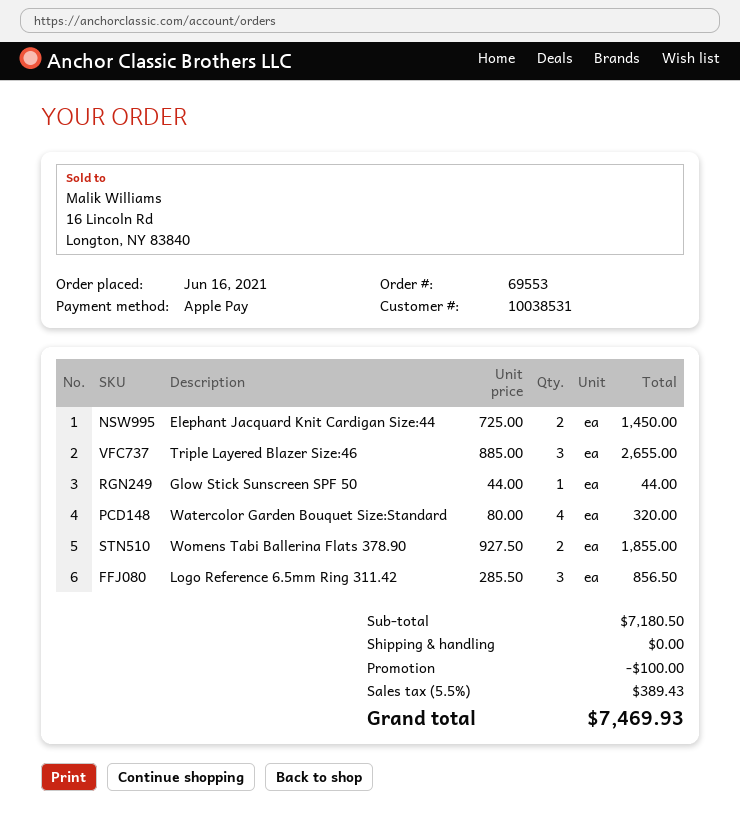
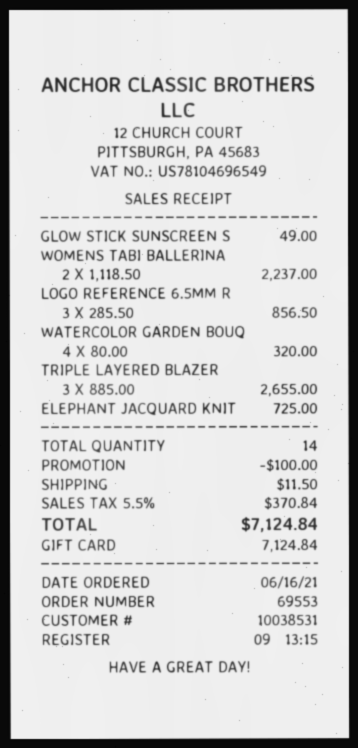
payment method: Apple Pay -> gift card
Elephant Jacquard Knit Cardigan Size:44: 2 x 725.00 = 1450.00 -> 1 x 725.00 = 725.00
Glow Stick Sunscreen SPF 50: 1 x 44.00 = 44.00 -> 1 x 49.00 = 49.00
Womens Tabi Ballerina Flats 378.90: 2 x 927.50 = 1855.00 -> 2 x 1118.50 = 2237.00
shipping: 0.00 -> 11.50
tax: 5.5% = 389.43 -> 5.5% = 370.84
total: 7469.93 -> 7124.84

